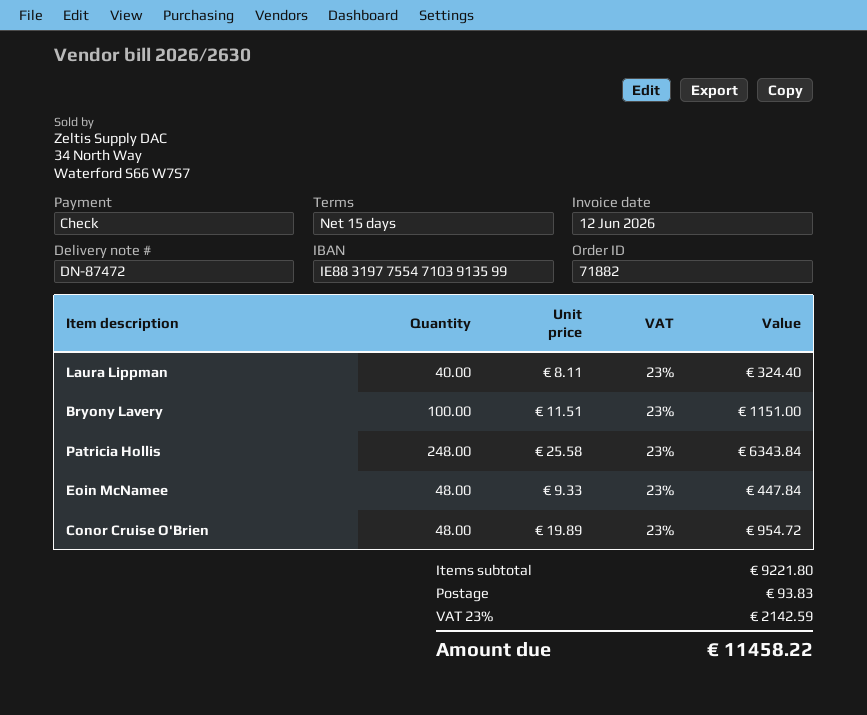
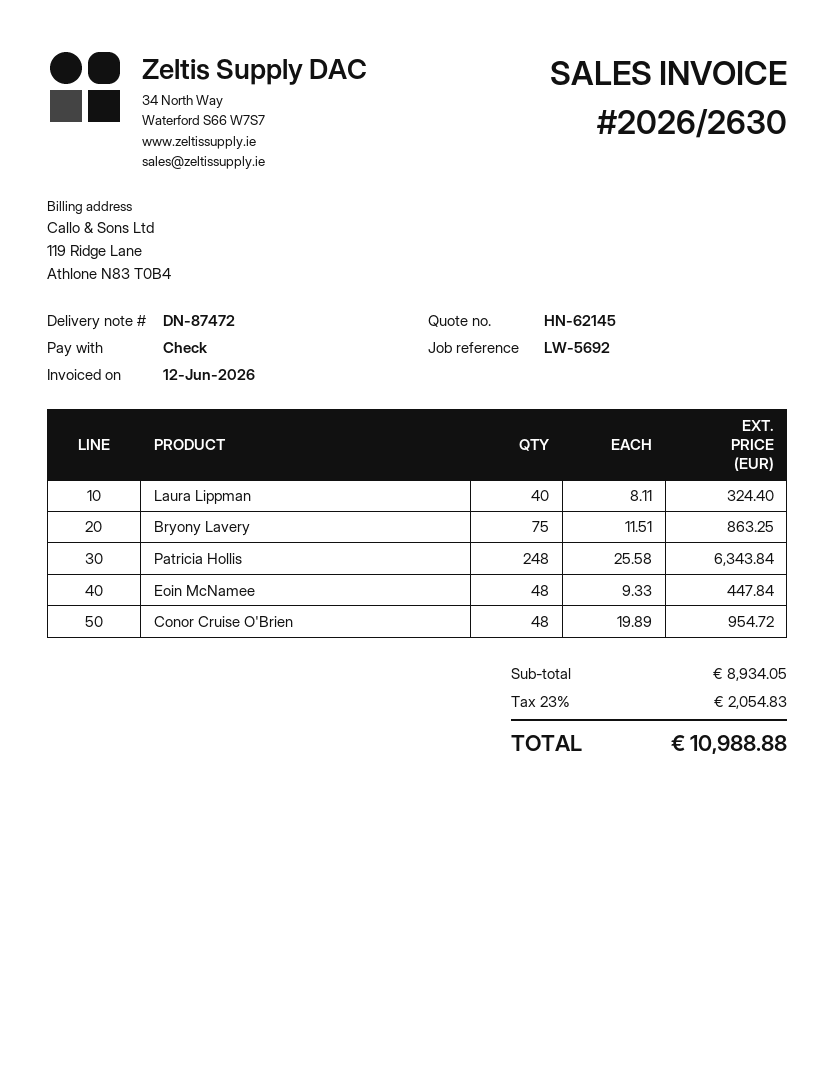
Bryony Lavery: 100 x 11.51 = 1151.00 -> 75 x 11.51 = 863.25
subtotal: 9221.80 -> 8934.05
shipping: 93.83 -> none
tax: 23% = 2142.59 -> 23% = 2054.83
total: 11458.22 -> 10988.88

